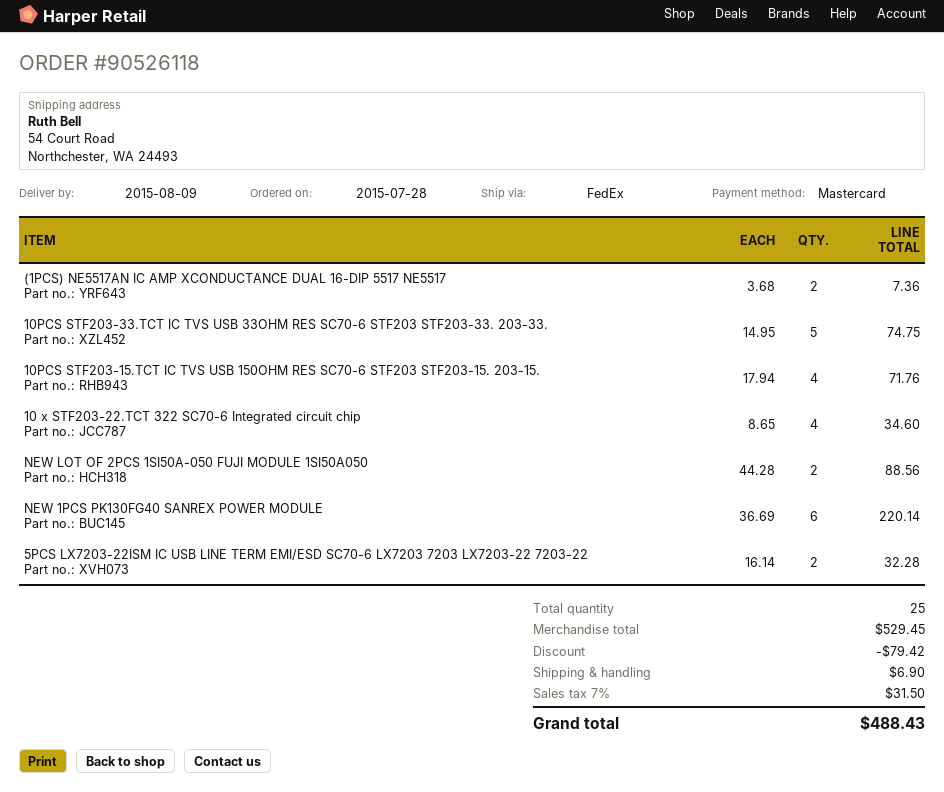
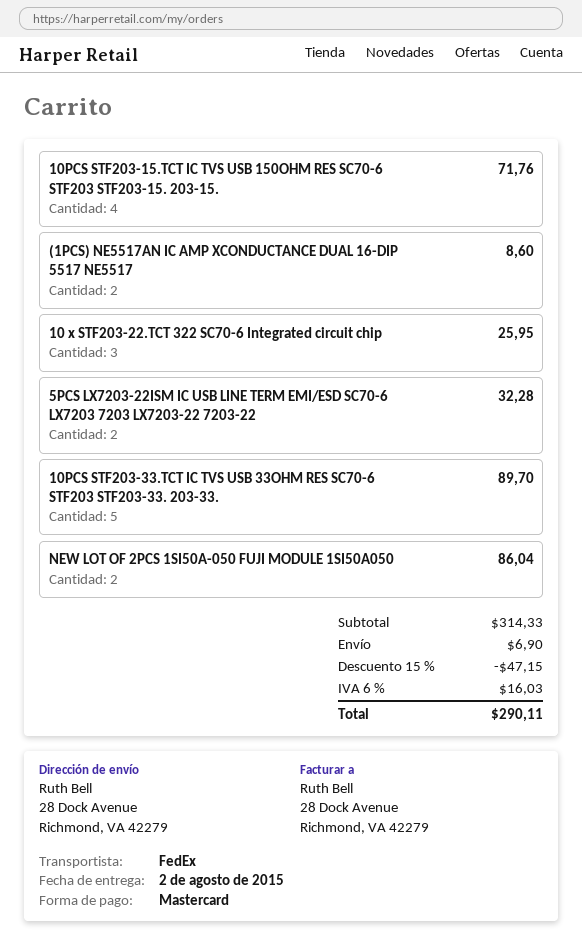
delivery date: 2015-08-09 -> 2015-08-02
ship to: 54 Court Road, Northchester, WA 24493 -> 28 Dock Avenue, Richmond, VA 42279
(1PCS) NE5517AN IC AMP XCONDUCTANCE DUAL 16-DIP 5517 NE5517: 2 for 7.36 -> 2 for 8.60
10PCS STF203-33.TCT IC TVS USB 33OHM RES SC70-6 STF203 STF203-33. 203-33.: 5 for 74.75 -> 5 for 89.70
10 x STF203-22.TCT 322 SC70-6 Integrated circuit chip: 4 for 34.60 -> 3 for 25.95
NEW LOT OF 2PCS 1SI50A-050 FUJI MODULE 1SI50A050: 2 for 88.56 -> 2 for 86.04
NEW 1PCS PK130FG40 SANREX POWER MODULE: 6 for 220.14 -> none
subtotal: 529.45 -> 314.33
discount: 79.42 -> 47.15
tax: 7% = 31.50 -> 6% = 16.03
total: 488.43 -> 290.11

